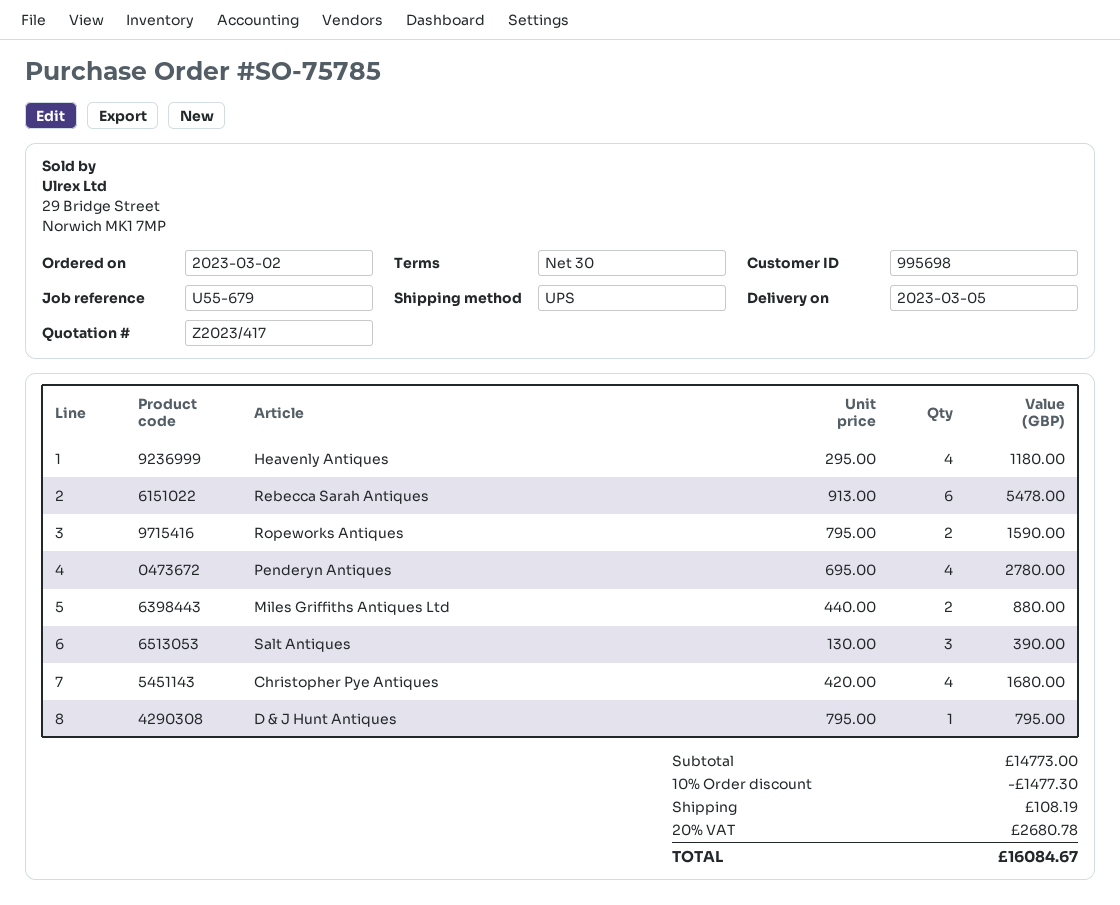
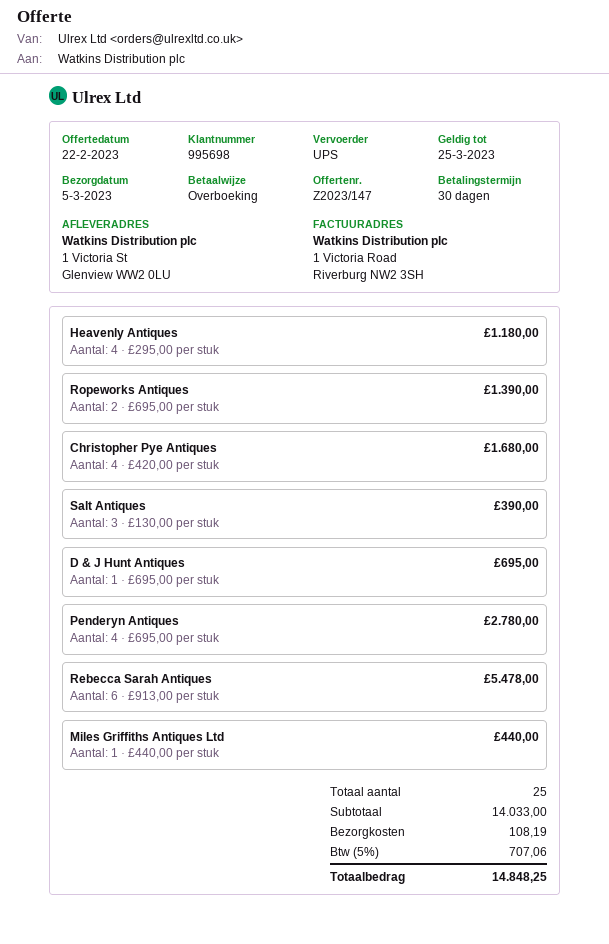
quote number: Z2023/417 -> Z2023/147
Ropeworks Antiques: 2 x 795.00 = 1590.00 -> 2 x 695.00 = 1390.00
Miles Griffiths Antiques Ltd: 2 x 440.00 = 880.00 -> 1 x 440.00 = 440.00
D & J Hunt Antiques: 1 x 795.00 = 795.00 -> 1 x 695.00 = 695.00
subtotal: 14773.00 -> 14033.00
discount: 10% = 1477.30 -> none
tax: 20% = 2680.78 -> 5% = 707.06
total: 16084.67 -> 14848.25

